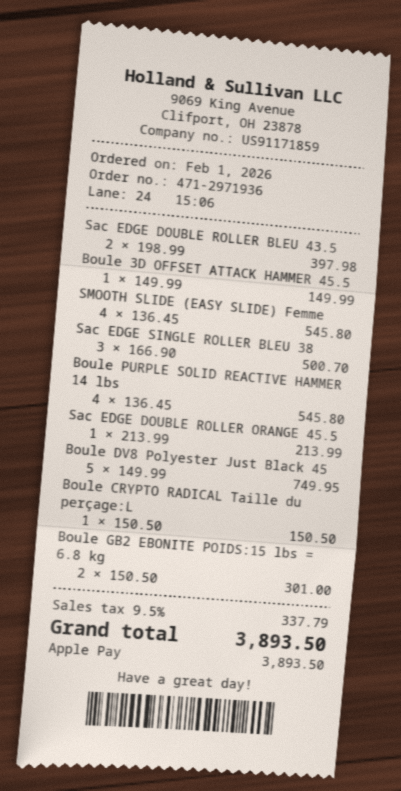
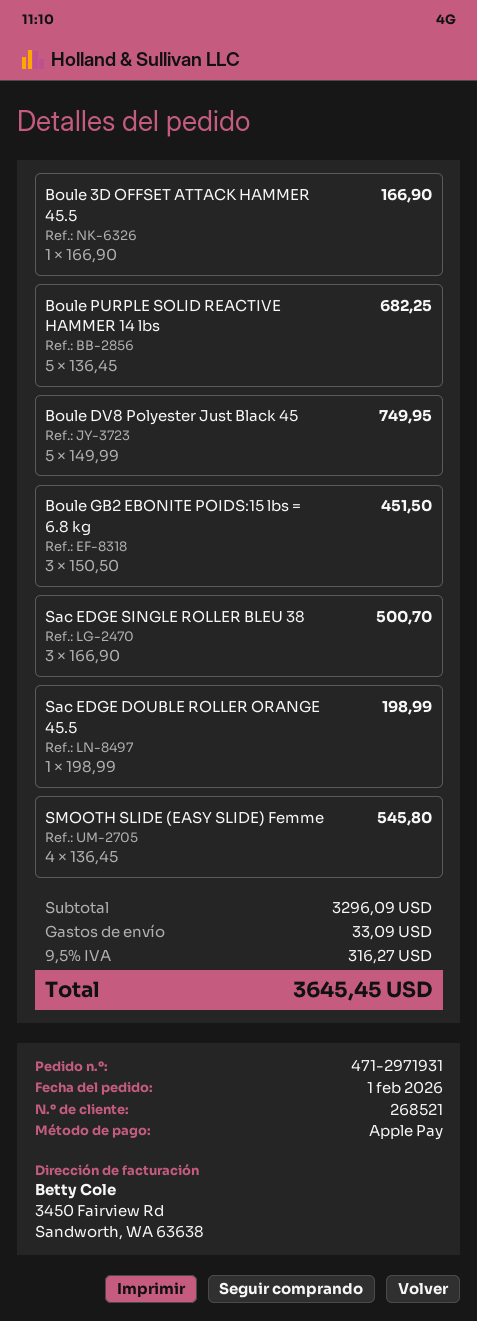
order number: 471-2971936 -> 471-2971931
Sac EDGE DOUBLE ROLLER BLEU 43.5: 2 x 198.99 = 397.98 -> none
Boule 3D OFFSET ATTACK HAMMER 45.5: 1 x 149.99 = 149.99 -> 1 x 166.90 = 166.90
Boule PURPLE SOLID REACTIVE HAMMER 14 lbs: 4 x 136.45 = 545.80 -> 5 x 136.45 = 682.25
Sac EDGE DOUBLE ROLLER ORANGE 45.5: 1 x 213.99 = 213.99 -> 1 x 198.99 = 198.99
Boule CRYPTO RADICAL Taille du perçage:L: 1 x 150.50 = 150.50 -> none
Boule GB2 EBONITE POIDS:15 lbs = 6.8 kg: 2 x 150.50 = 301.00 -> 3 x 150.50 = 451.50
shipping: none -> 33.09
tax: 9.5% = 337.79 -> 9.5% = 316.27
total: 3893.50 -> 3645.45

